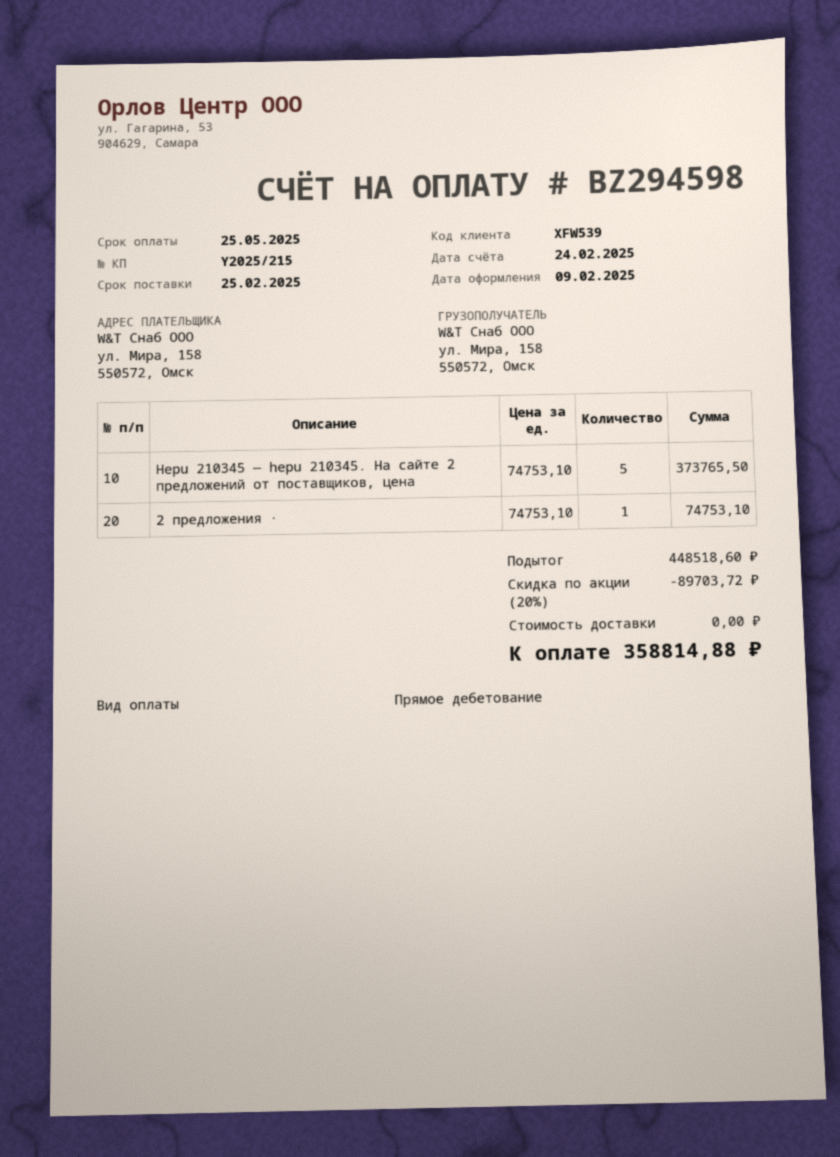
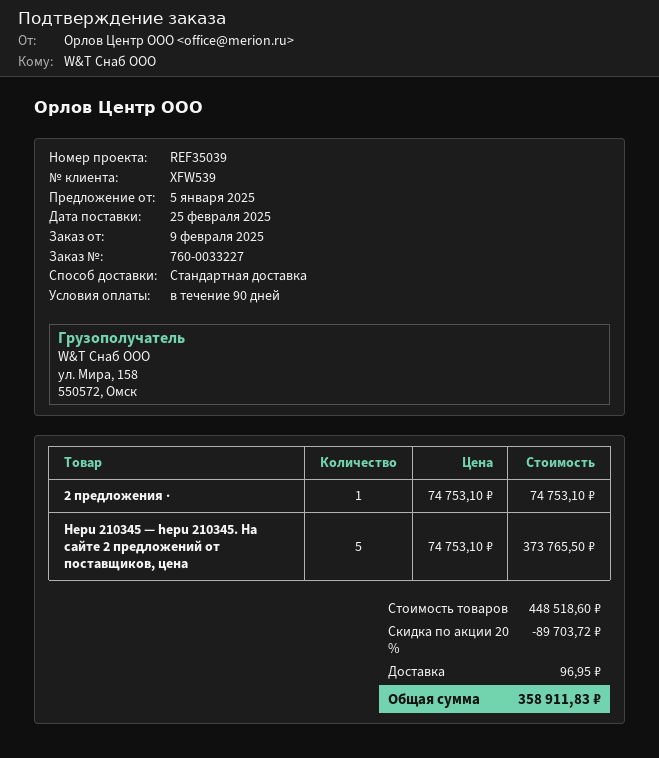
shipping: 0.00 -> 96.95
total: 358814.88 -> 358911.83

